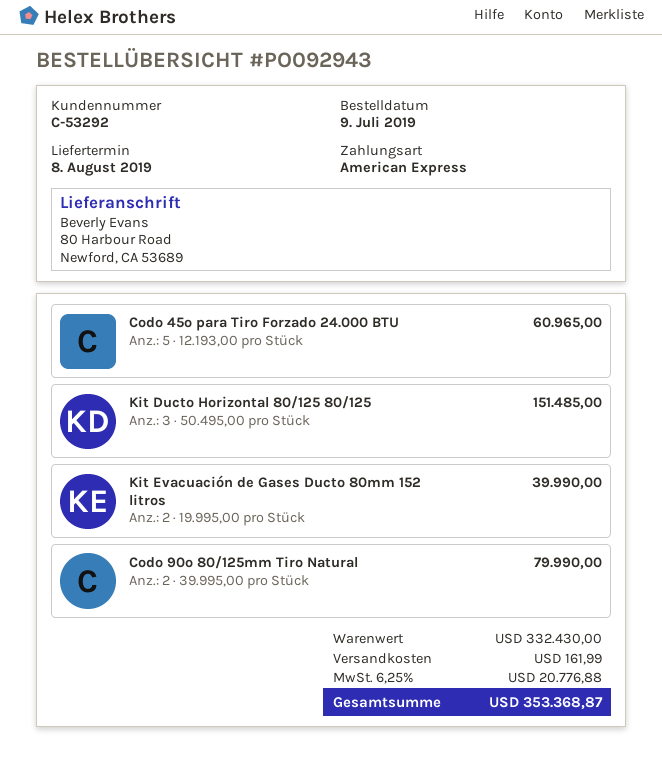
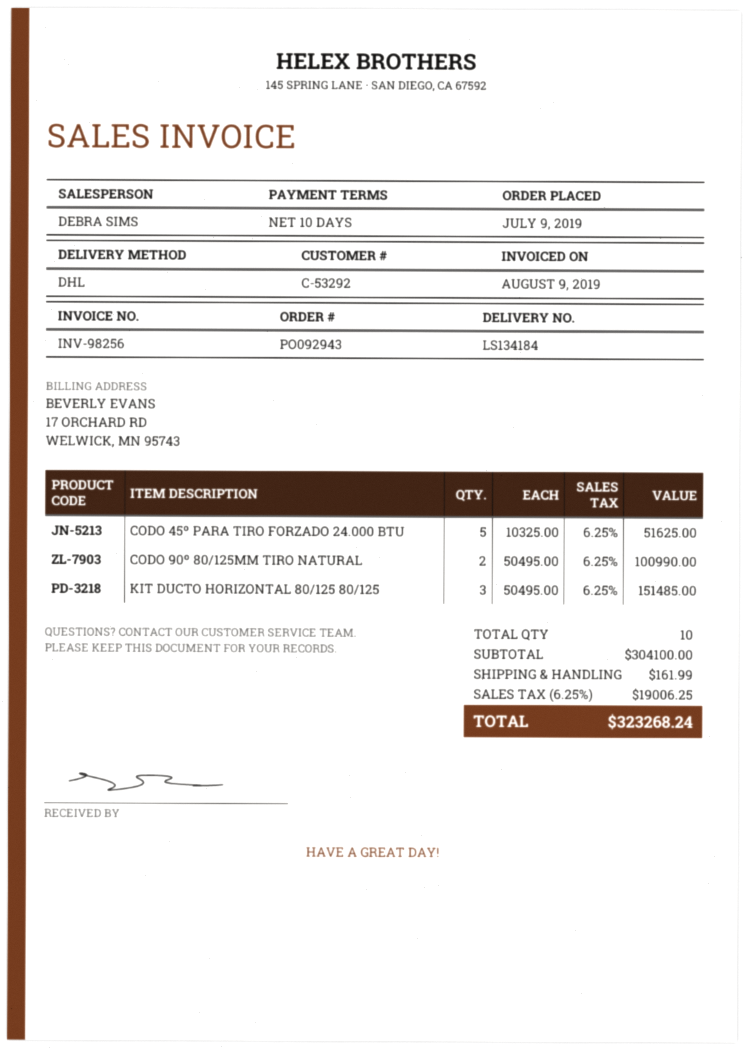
Codo 45º para Tiro Forzado 24.000 BTU: 5 x 12193.00 = 60965.00 -> 5 x 10325.00 = 51625.00
Kit Evacuación de Gases Ducto 80mm 152 litros: 2 x 19995.00 = 39990.00 -> none
Codo 90º 80/125mm Tiro Natural: 2 x 39995.00 = 79990.00 -> 2 x 50495.00 = 100990.00
subtotal: 332430.00 -> 304100.00
tax: 6.25% = 20776.88 -> 6.25% = 19006.25
total: 353368.87 -> 323268.24

